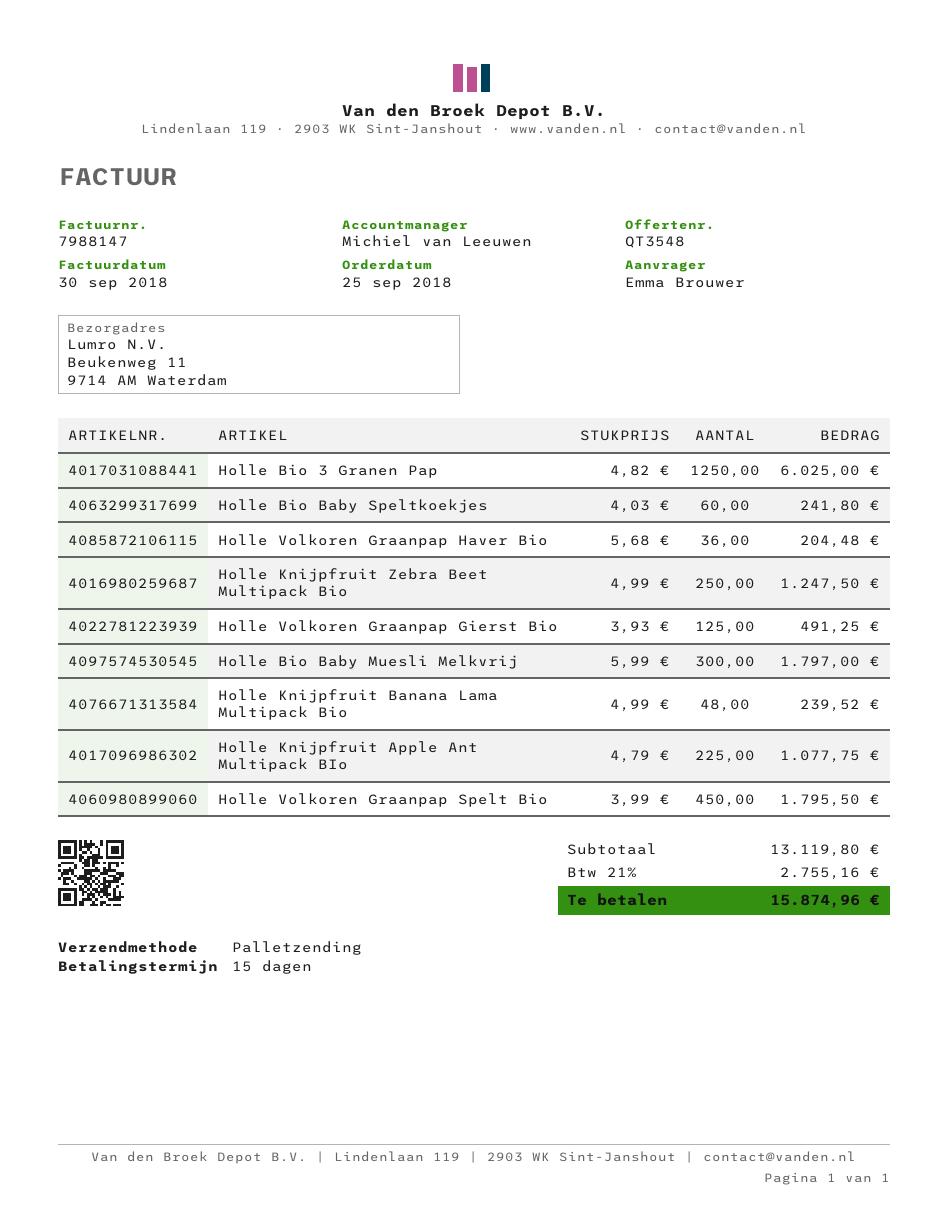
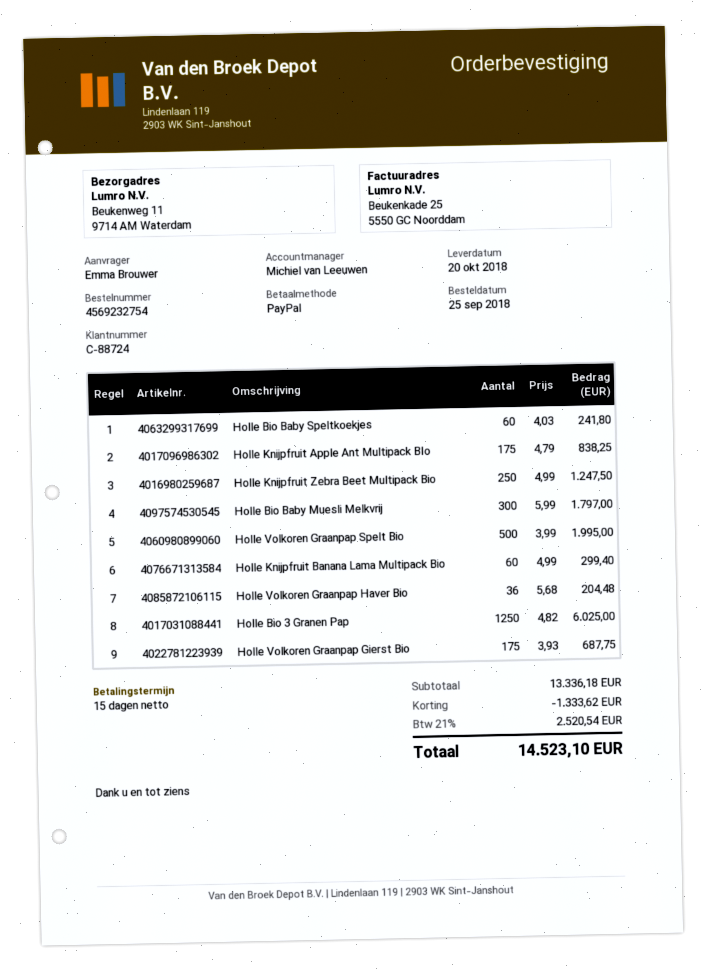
Holle Volkoren Graanpap Gierst Bio: 125 x 3.93 = 491.25 -> 175 x 3.93 = 687.75
Holle Knijpfruit Banana Lama Multipack Bio: 48 x 4.99 = 239.52 -> 60 x 4.99 = 299.40
Holle Knijpfruit Apple Ant Multipack BIo: 225 x 4.79 = 1077.75 -> 175 x 4.79 = 838.25
Holle Volkoren Graanpap Spelt Bio: 450 x 3.99 = 1795.50 -> 500 x 3.99 = 1995.00
subtotal: 13119.80 -> 13336.18
discount: none -> 1333.62
tax: 21% = 2755.16 -> 21% = 2520.54
total: 15874.96 -> 14523.10

